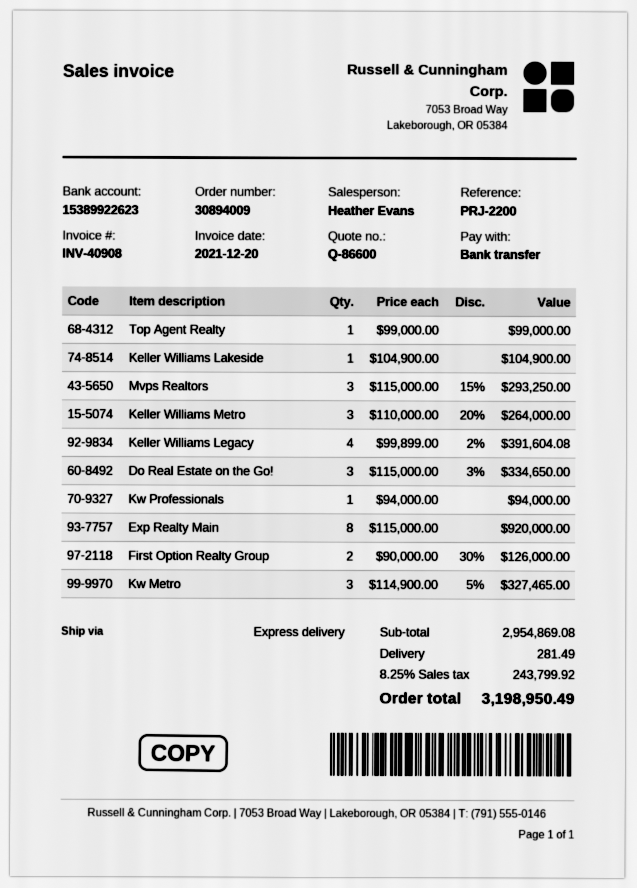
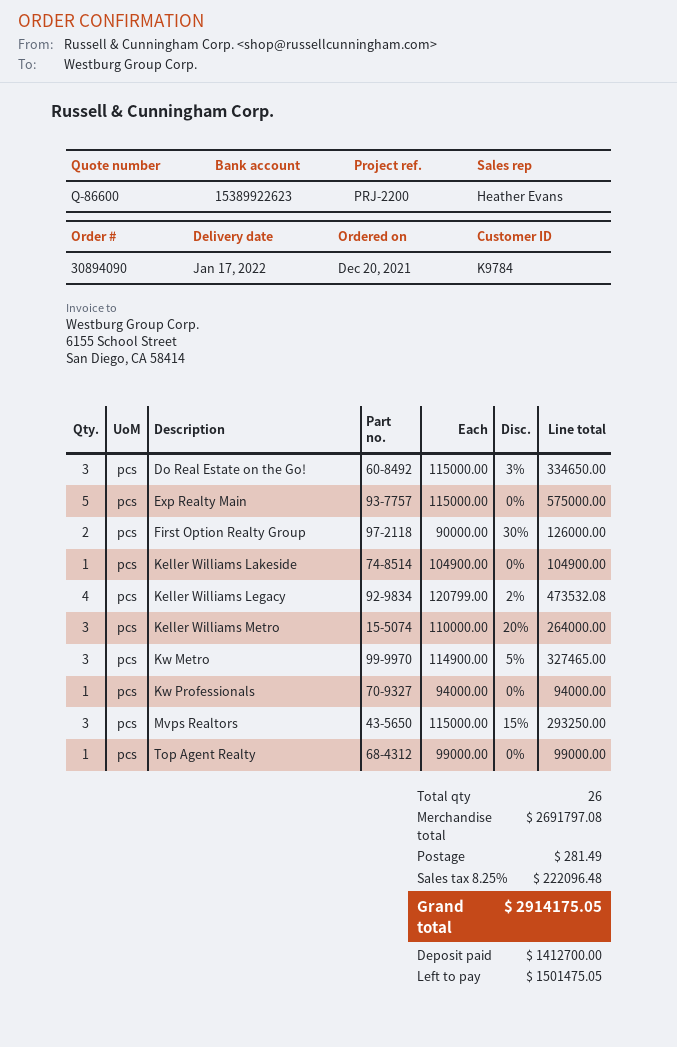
order number: 30894009 -> 30894090
Keller Williams Legacy: 4 x 99899.00 - 2% = 391604.08 -> 4 x 120799.00 - 2% = 473532.08
Exp Realty Main: 8 x 115000.00 = 920000.00 -> 5 x 115000.00 = 575000.00
subtotal: 2954869.08 -> 2691797.08
tax: 8.25% = 243799.92 -> 8.25% = 222096.48
total: 3198950.49 -> 2914175.05

